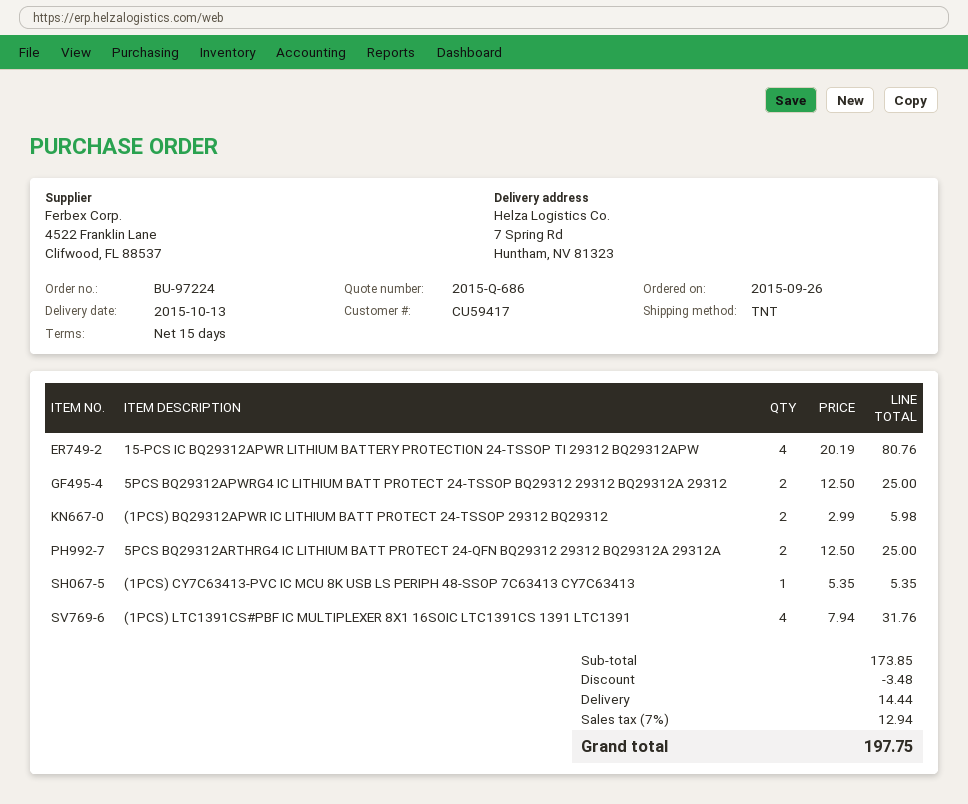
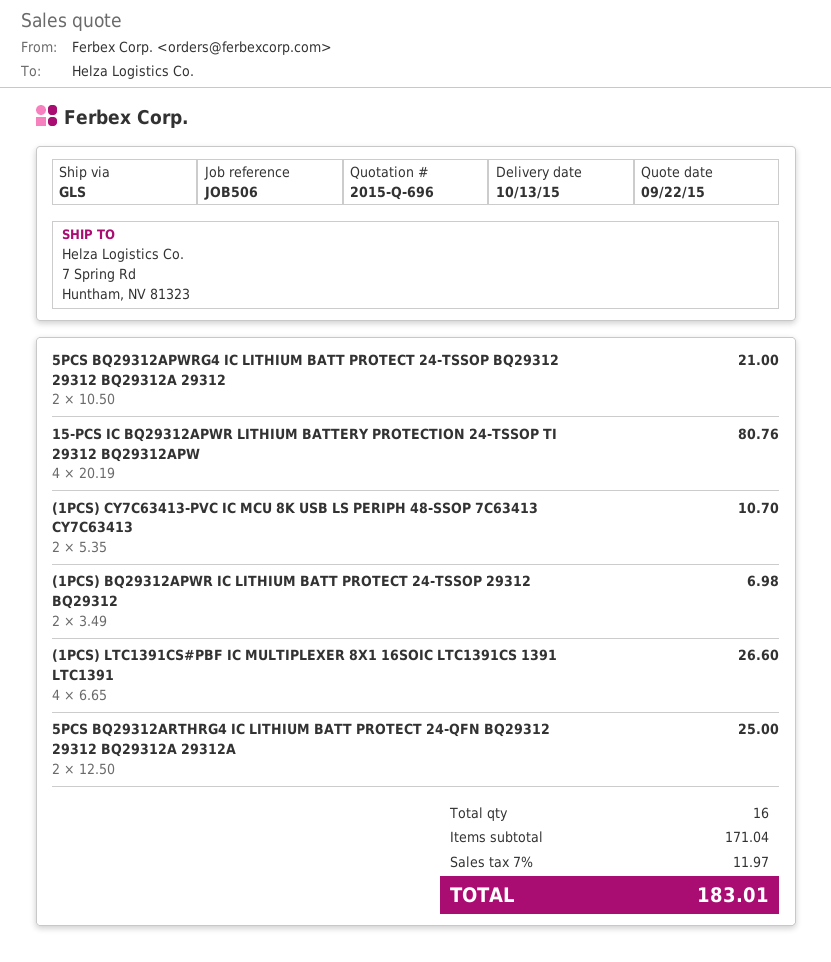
quote number: 2015-Q-686 -> 2015-Q-696
shipping method: TNT -> GLS
5PCS BQ29312APWRG4 IC LITHIUM BATT PROTECT 24-TSSOP BQ29312 29312 BQ29312A 29312: 2 x 12.50 = 25.00 -> 2 x 10.50 = 21.00
(1PCS) BQ29312APWR IC LITHIUM BATT PROTECT 24-TSSOP 29312 BQ29312: 2 x 2.99 = 5.98 -> 2 x 3.49 = 6.98
(1PCS) CY7C63413-PVC IC MCU 8K USB LS PERIPH 48-SSOP 7C63413 CY7C63413: 1 x 5.35 = 5.35 -> 2 x 5.35 = 10.70
(1PCS) LTC1391CS#PBF IC MULTIPLEXER 8X1 16SOIC LTC1391CS 1391 LTC1391: 4 x 7.94 = 31.76 -> 4 x 6.65 = 26.60
subtotal: 173.85 -> 171.04
discount: 3.48 -> none
shipping: 14.44 -> none
tax: 7% = 12.94 -> 7% = 11.97
total: 197.75 -> 183.01

